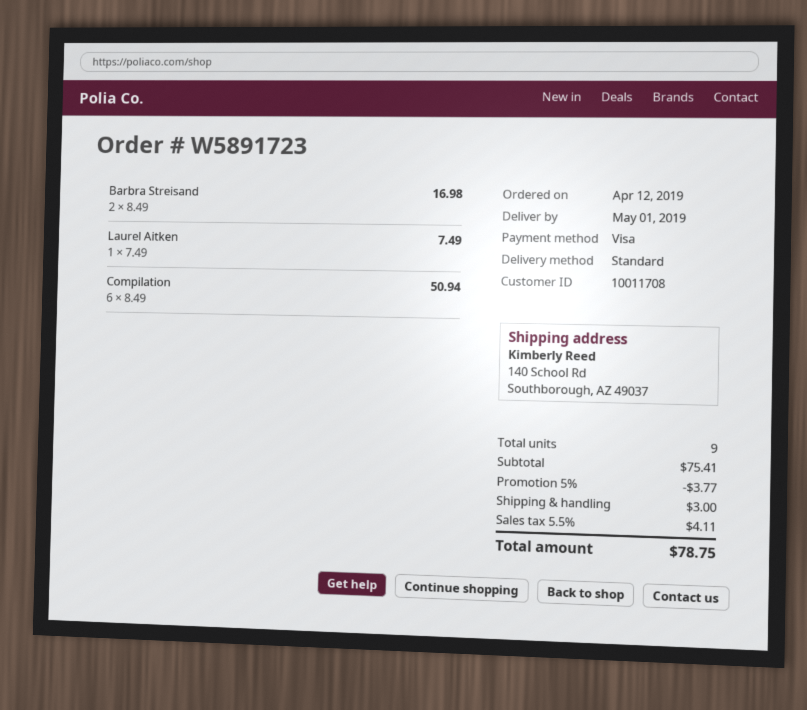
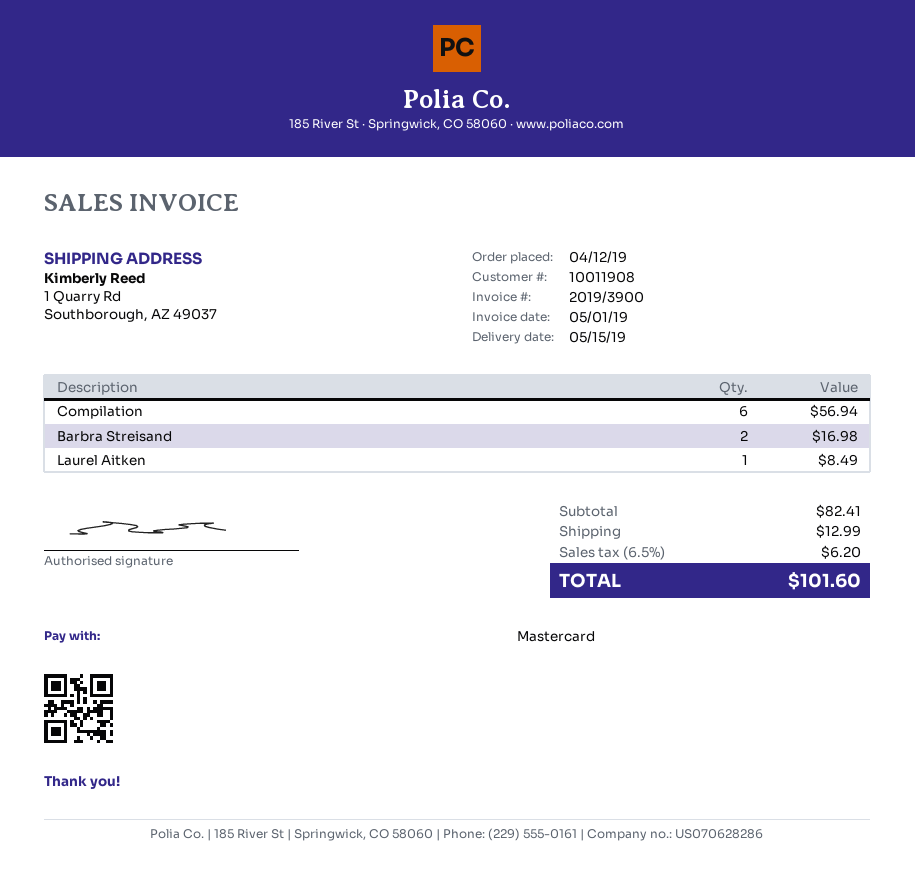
delivery date: 2019-05-01 -> 2019-05-15
customer number: 10011708 -> 10011908
payment method: Visa -> Mastercard
ship to: 140 School Rd, Southborough, AZ 49037 -> 1 Quarry Rd, Southborough, AZ 49037
Laurel Aitken: 1 for 7.49 -> 1 for 8.49
Compilation: 6 for 50.94 -> 6 for 56.94
subtotal: 75.41 -> 82.41
discount: 5% = 3.77 -> none
shipping: 3.00 -> 12.99
tax: 5.5% = 4.11 -> 6.5% = 6.20
total: 78.75 -> 101.60

